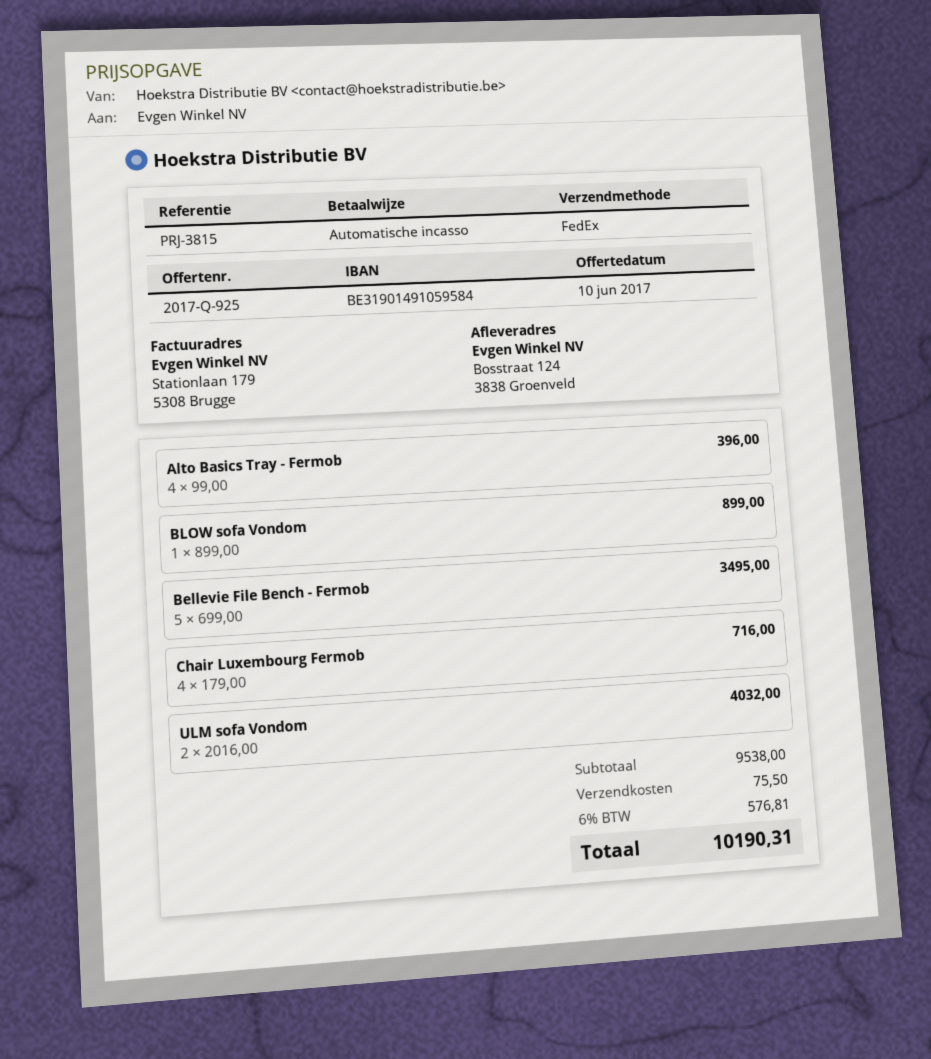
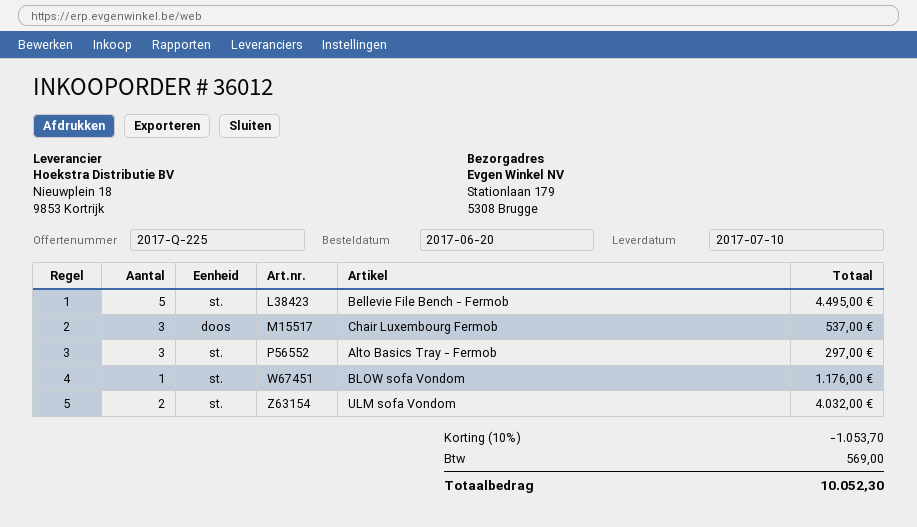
quote number: 2017-Q-925 -> 2017-Q-225
ship to: Bosstraat 124, 3838 Groenveld -> Stationlaan 179, 5308 Brugge
Alto Basics Tray - Fermob: 4 for 396.00 -> 3 for 297.00
BLOW sofa Vondom: 1 for 899.00 -> 1 for 1176.00
Bellevie File Bench - Fermob: 5 for 3495.00 -> 5 for 4495.00
Chair Luxembourg Fermob: 4 for 716.00 -> 3 for 537.00
discount: none -> 10% = 1053.70
shipping: 75.50 -> none
tax: 576.81 -> 569.00
total: 10190.31 -> 10052.30

